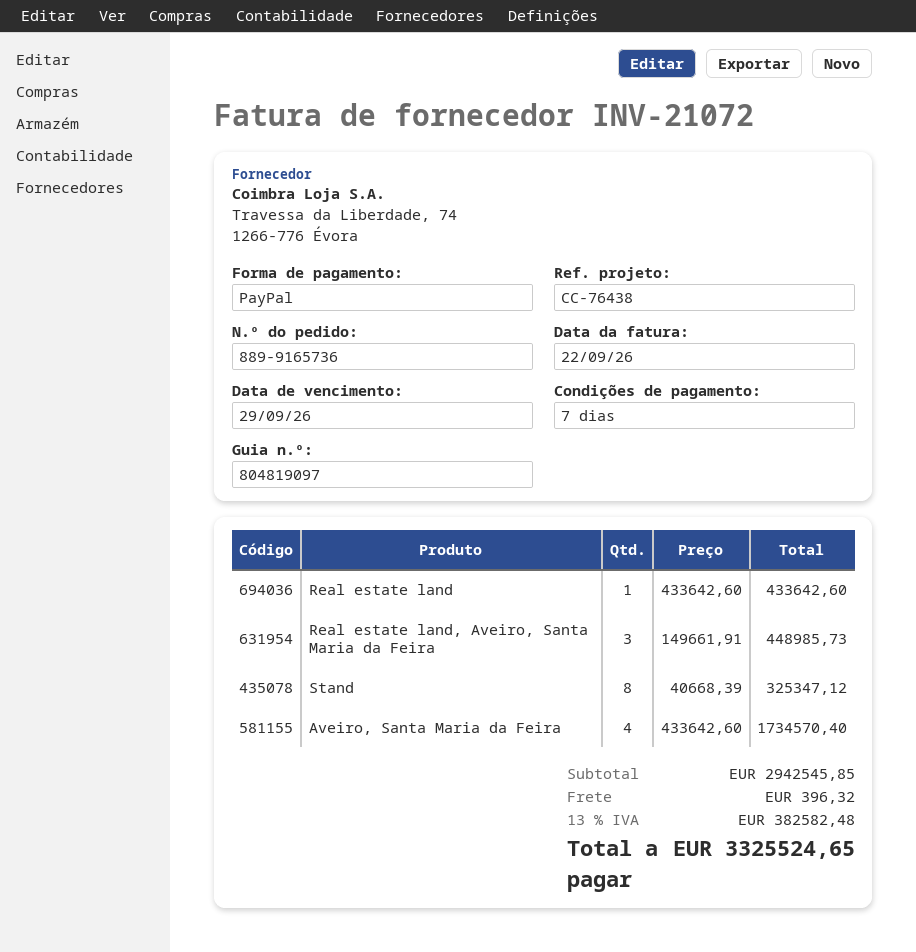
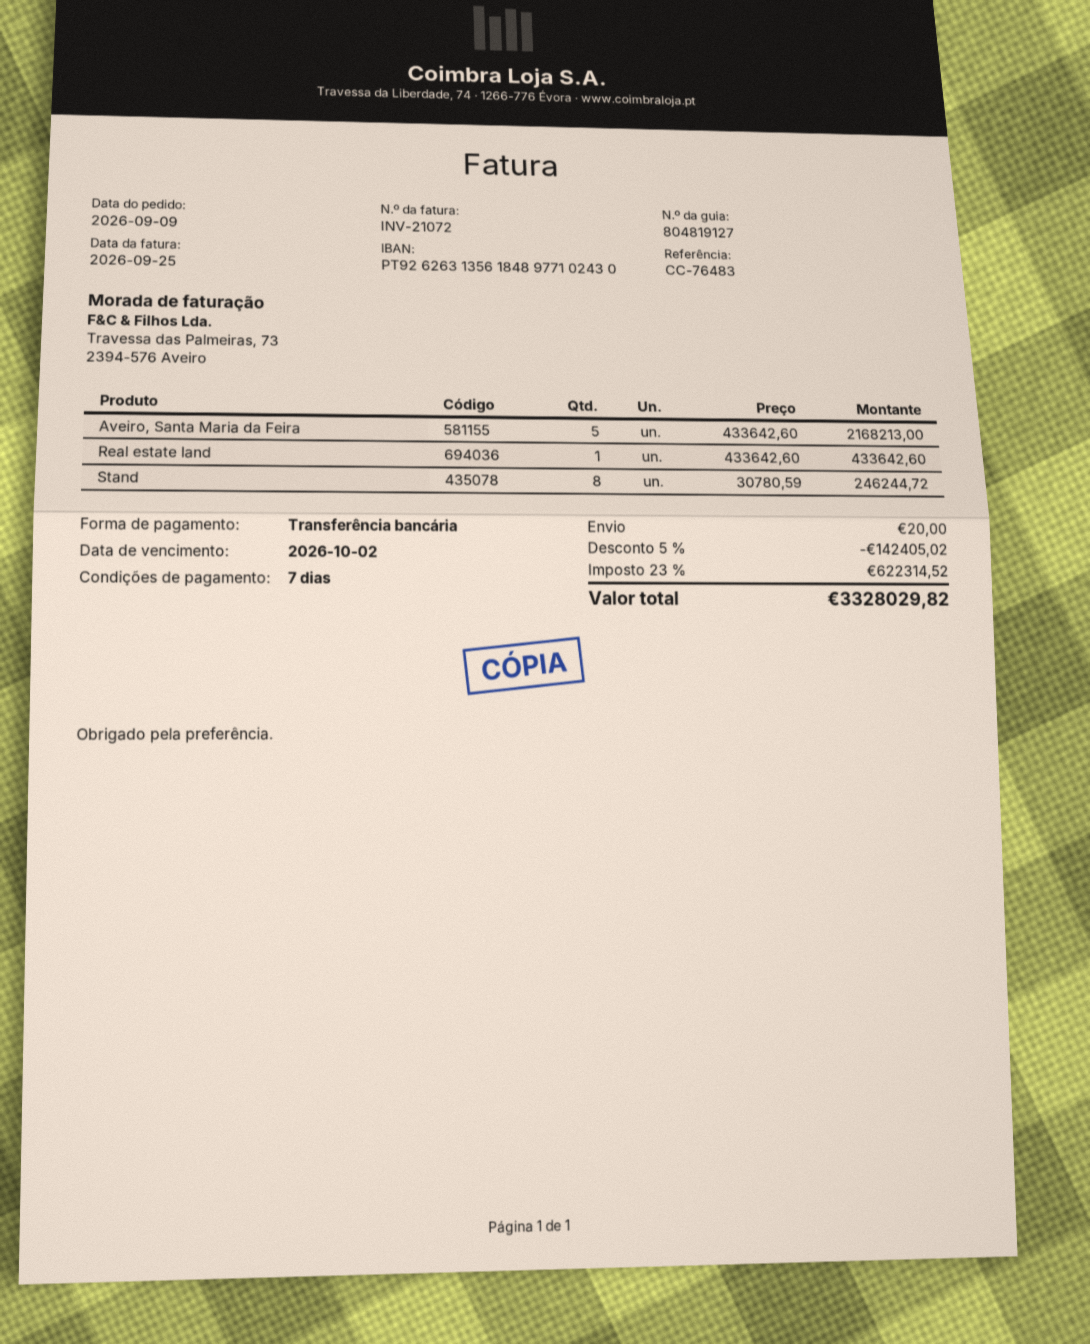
delivery note number: 804819097 -> 804819127
invoice date: 2026-09-22 -> 2026-09-25
due date: 2026-09-29 -> 2026-10-02
reference: CC-76438 -> CC-76483
payment method: PayPal -> bank transfer
Real estate land, Aveiro, Santa Maria da Feira: 3 x 149661.91 = 448985.73 -> none
Stand: 8 x 40668.39 = 325347.12 -> 8 x 30780.59 = 246244.72
Aveiro, Santa Maria da Feira: 4 x 433642.60 = 1734570.40 -> 5 x 433642.60 = 2168213.00
discount: none -> 5% = 142405.02
shipping: 396.32 -> 20.00
tax: 13% = 382582.48 -> 23% = 622314.52
total: 3325524.65 -> 3328029.82

